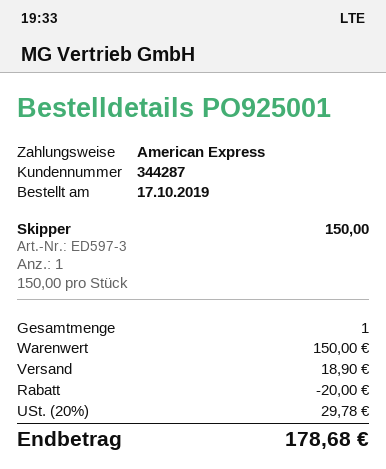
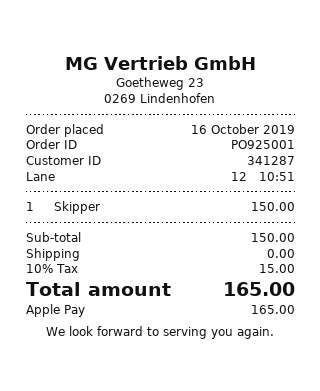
order date: 2019-10-17 -> 2019-10-16
customer number: 344287 -> 341287
payment method: American Express -> Apple Pay
discount: 20.00 -> none
shipping: 18.90 -> 0.00
tax: 20% = 29.78 -> 10% = 15.00
total: 178.68 -> 165.00

